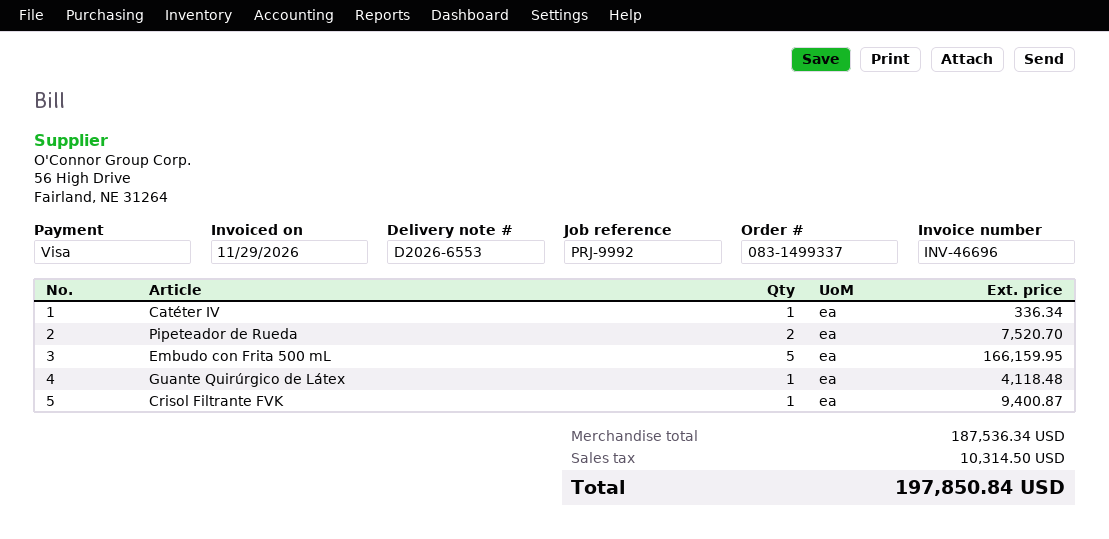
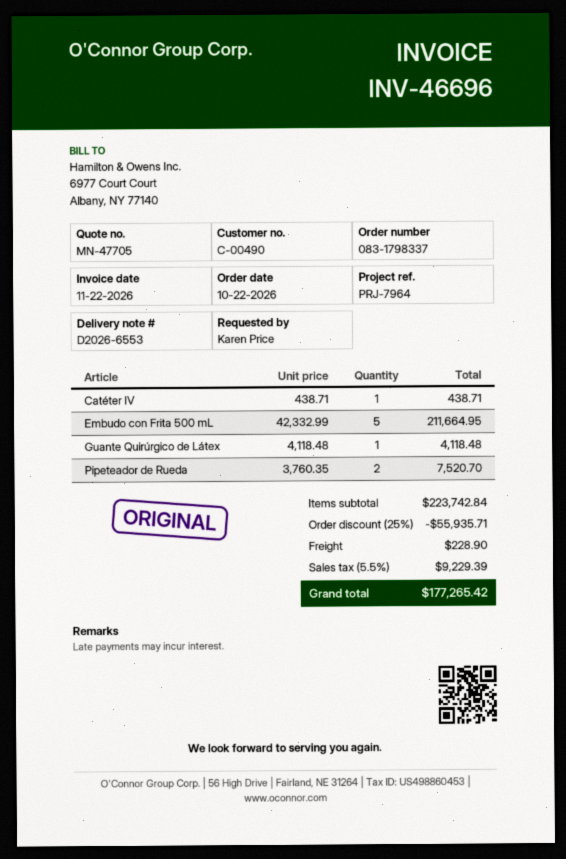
order number: 083-1499337 -> 083-1798337
invoice date: 2026-11-29 -> 2026-11-22
reference: PRJ-9992 -> PRJ-7964
Catéter IV: 1 for 336.34 -> 1 for 438.71
Embudo con Frita 500 mL: 5 for 166159.95 -> 5 for 211664.95
Crisol Filtrante FVK: 1 for 9400.87 -> none
subtotal: 187536.34 -> 223742.84
discount: none -> 25% = 55935.71
shipping: none -> 228.90
tax: 10314.50 -> 9229.39
total: 197850.84 -> 177265.42

